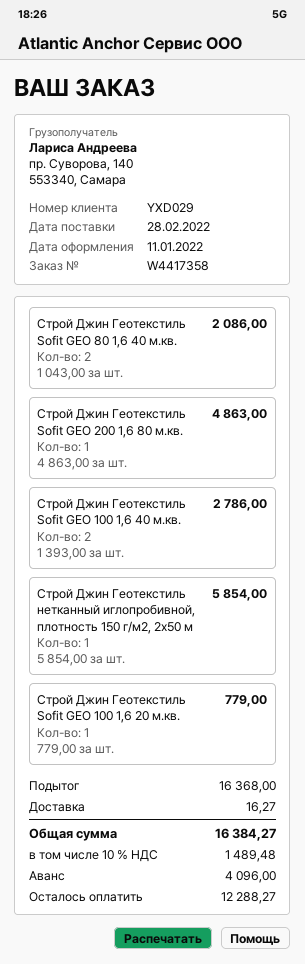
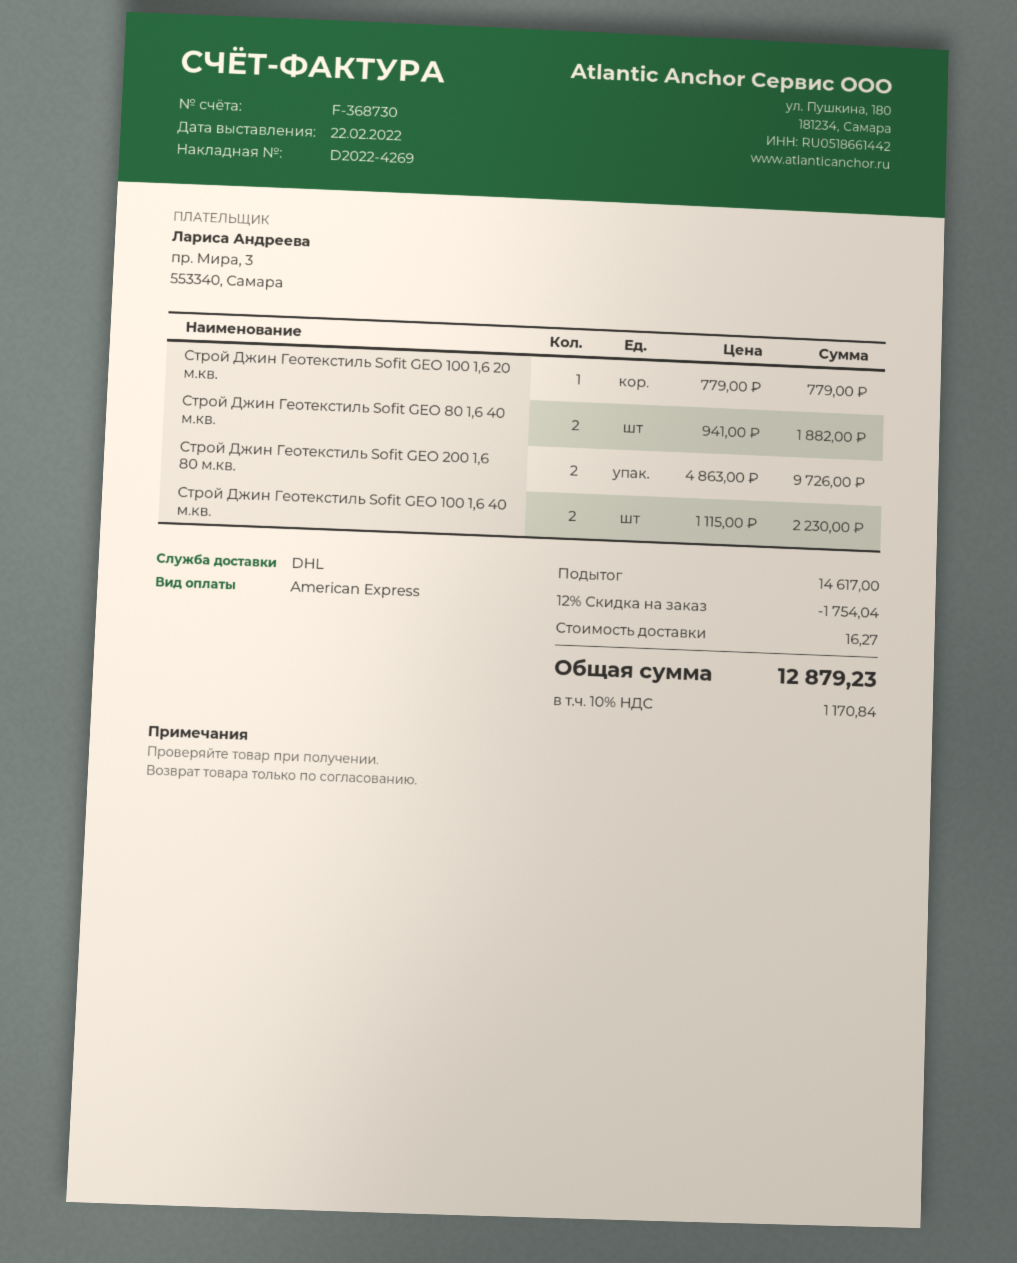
Строй Джин Геотекстиль Sofit GEO 80 1,6 40 м.кв.: 2 x 1043.00 = 2086.00 -> 2 x 941.00 = 1882.00
Строй Джин Геотекстиль Sofit GEO 200 1,6 80 м.кв.: 1 x 4863.00 = 4863.00 -> 2 x 4863.00 = 9726.00
Строй Джин Геотекстиль Sofit GEO 100 1,6 40 м.кв.: 2 x 1393.00 = 2786.00 -> 2 x 1115.00 = 2230.00
Строй Джин Геотекстиль нетканный иглопробивной, плотность 150 г/м2, 2х50 м: 1 x 5854.00 = 5854.00 -> none
subtotal: 16368.00 -> 14617.00
discount: none -> 12% = 1754.04
tax: 10% = 1489.48 -> 10% = 1170.84
total: 16384.27 -> 12879.23

